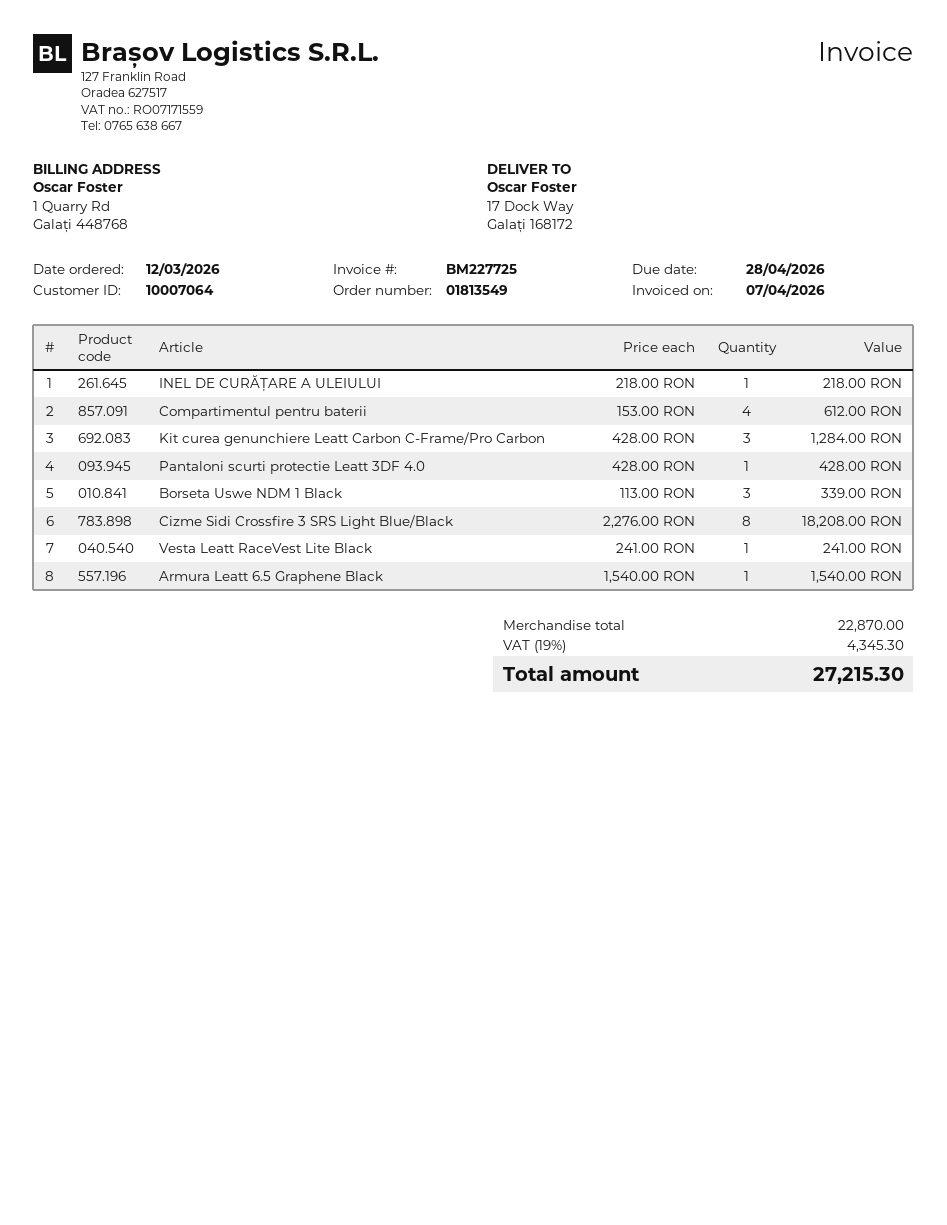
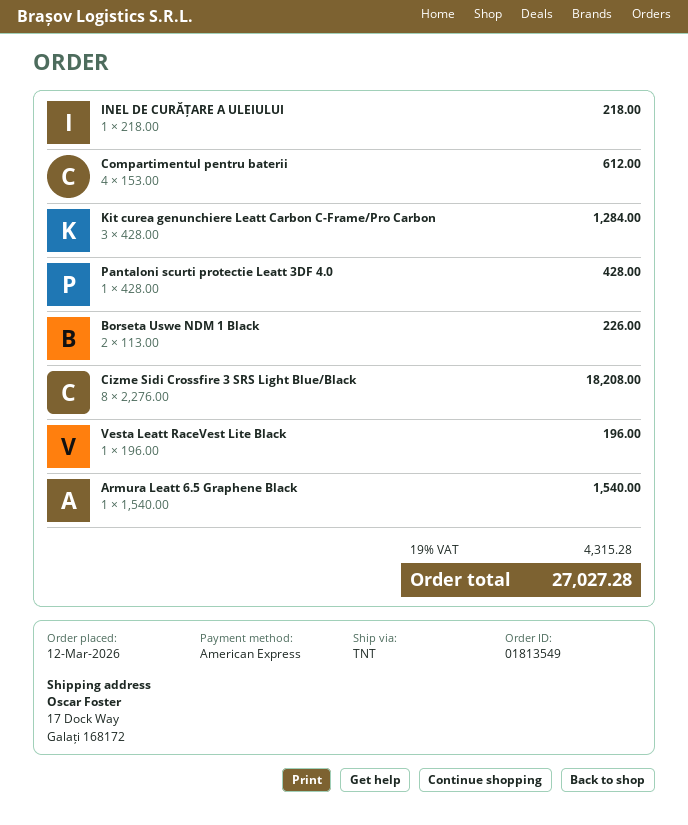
Borseta Uswe NDM 1 Black: 3 x 113.00 = 339.00 -> 2 x 113.00 = 226.00
Vesta Leatt RaceVest Lite Black: 1 x 241.00 = 241.00 -> 1 x 196.00 = 196.00
tax: 19% = 4345.30 -> 19% = 4315.28
total: 27215.30 -> 27027.28

